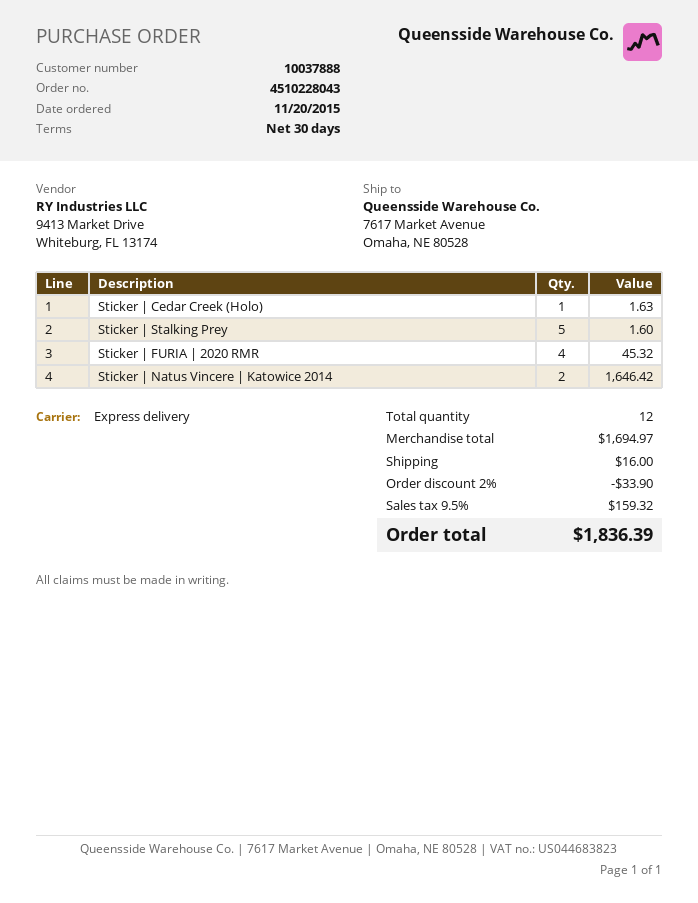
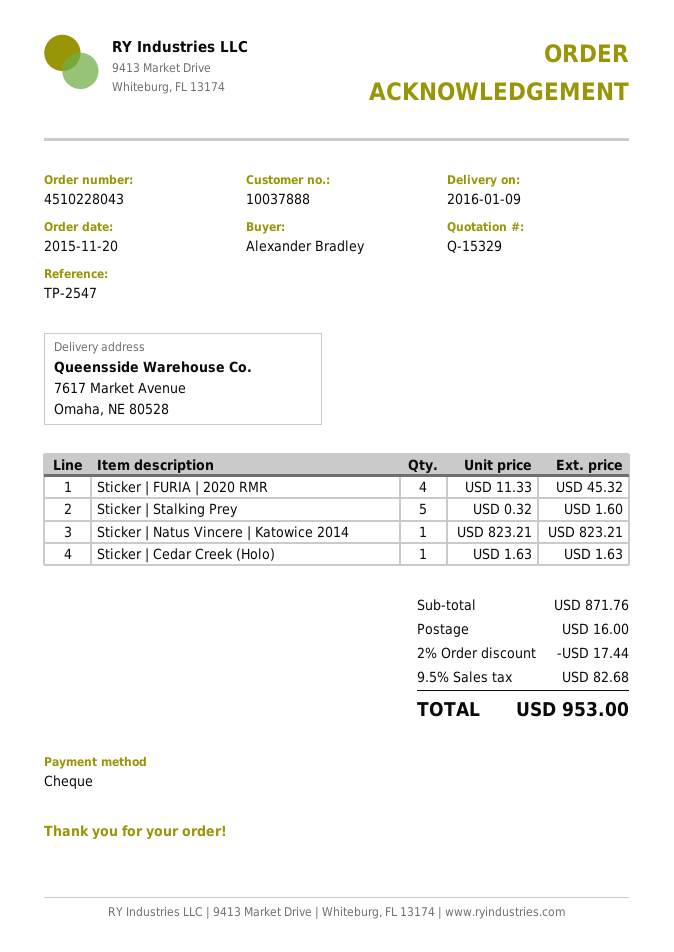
Sticker | Natus Vincere | Katowice 2014: 2 for 1646.42 -> 1 for 823.21
subtotal: 1694.97 -> 871.76
discount: 2% = 33.90 -> 2% = 17.44
tax: 9.5% = 159.32 -> 9.5% = 82.68
total: 1836.39 -> 953.00

